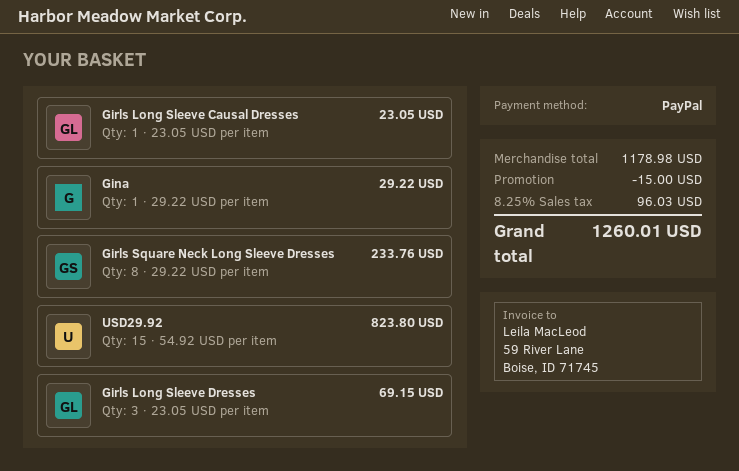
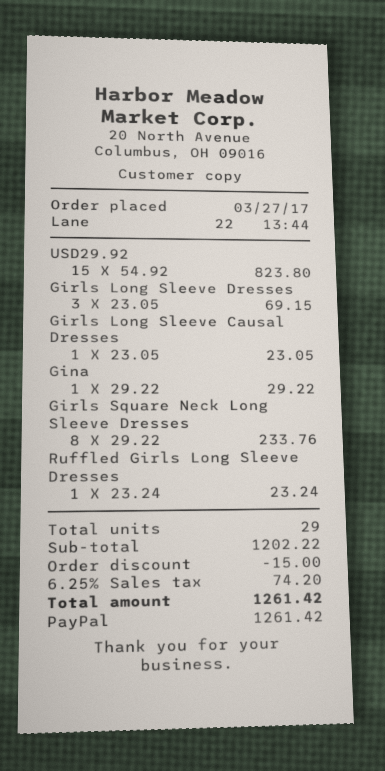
Ruffled Girls Long Sleeve Dresses: none -> 1 x 23.24 = 23.24
subtotal: 1178.98 -> 1202.22
tax: 8.25% = 96.03 -> 6.25% = 74.20
total: 1260.01 -> 1261.42

